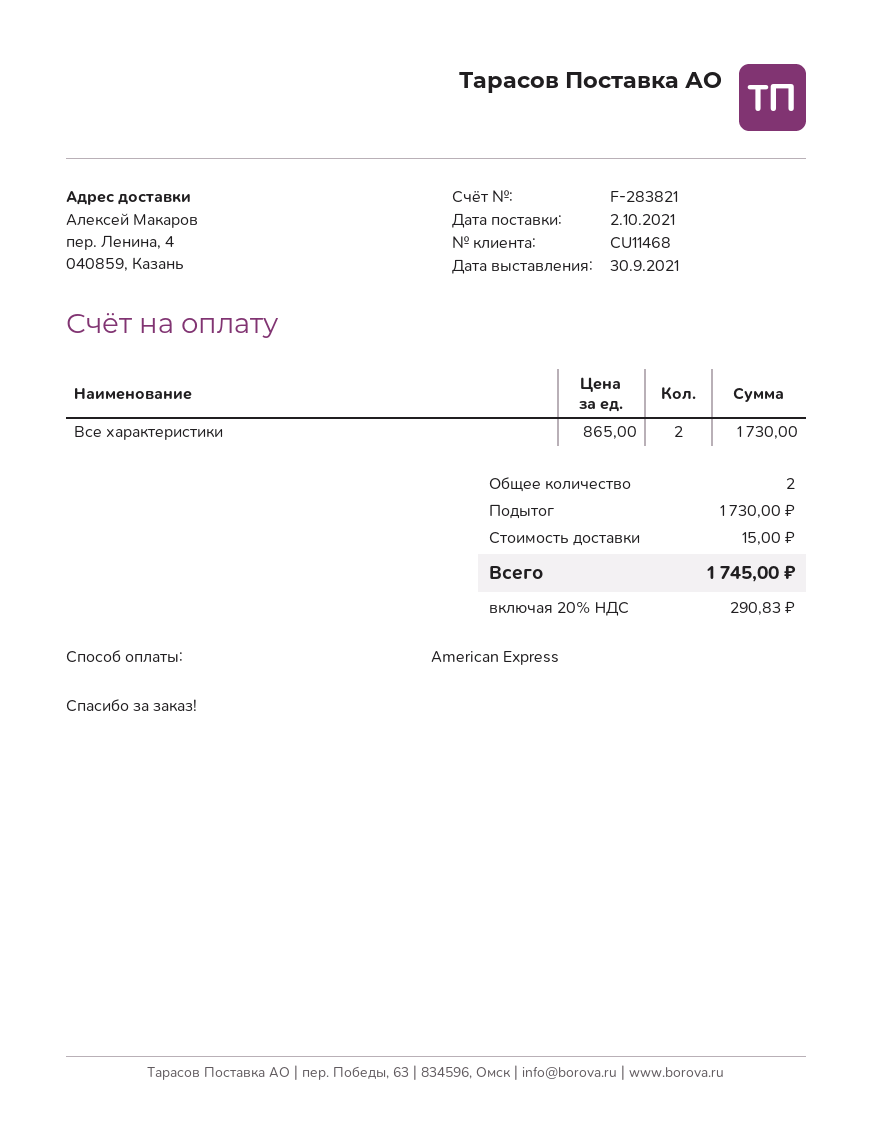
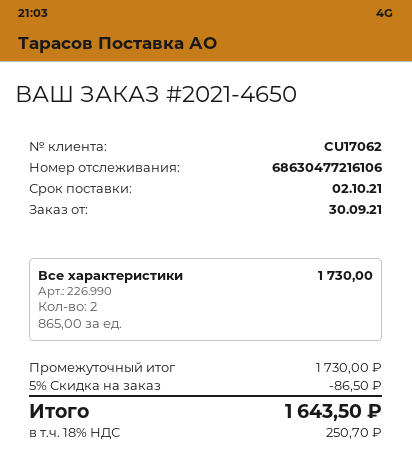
customer number: CU11468 -> CU17062
discount: none -> 5% = 86.50
shipping: 15.00 -> none
tax: 20% = 290.83 -> 18% = 250.70
total: 1745.00 -> 1643.50

